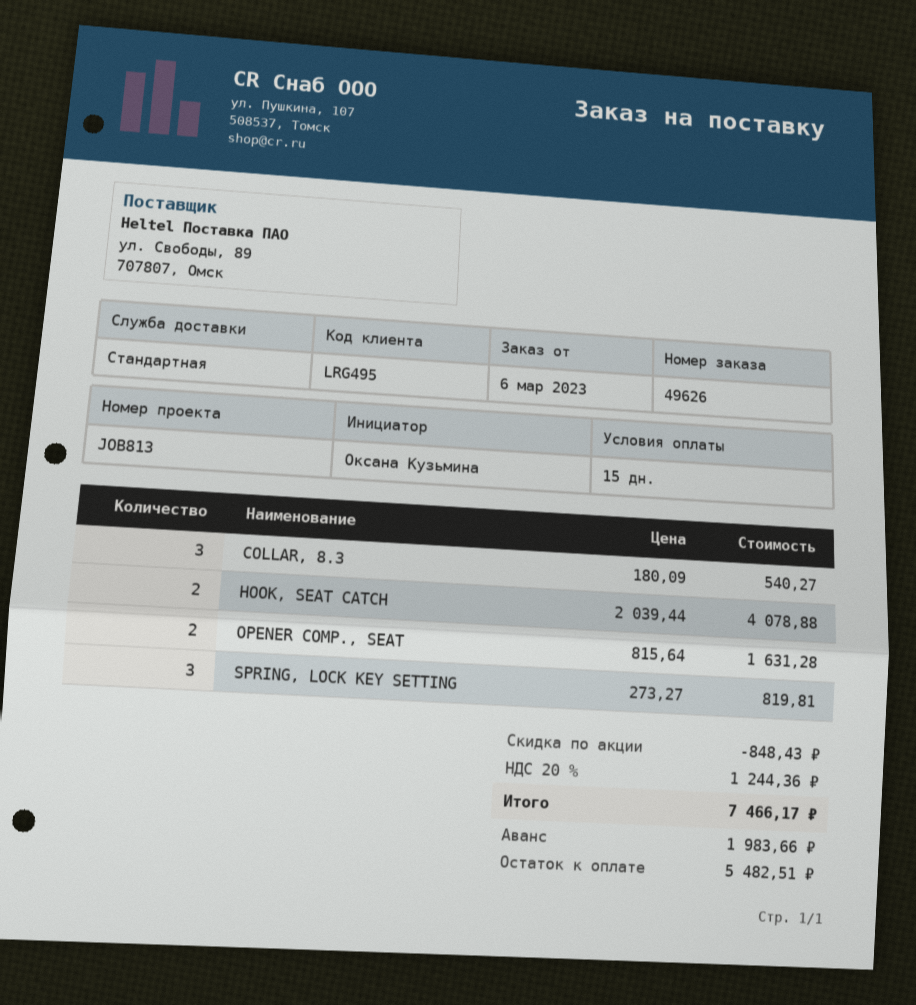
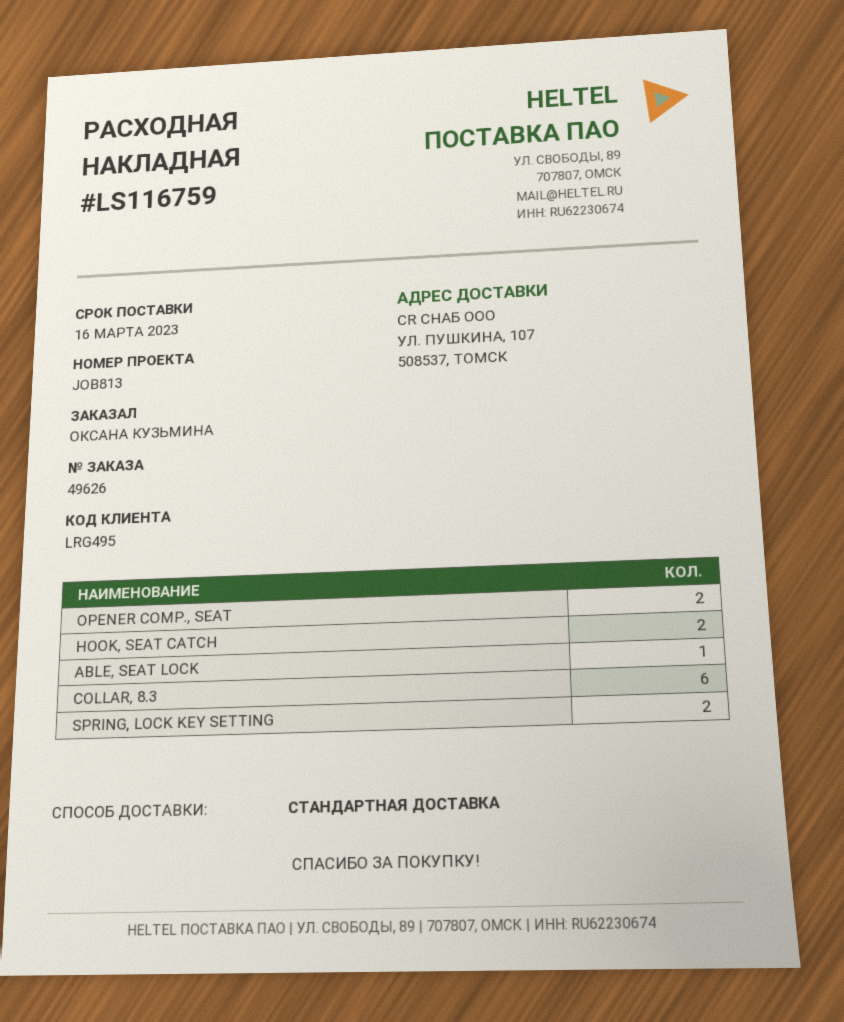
COLLAR, 8.3: 3 -> 6
SPRING, LOCK KEY SETTING: 3 -> 2
ABLE, SEAT LOCK: none -> 1

